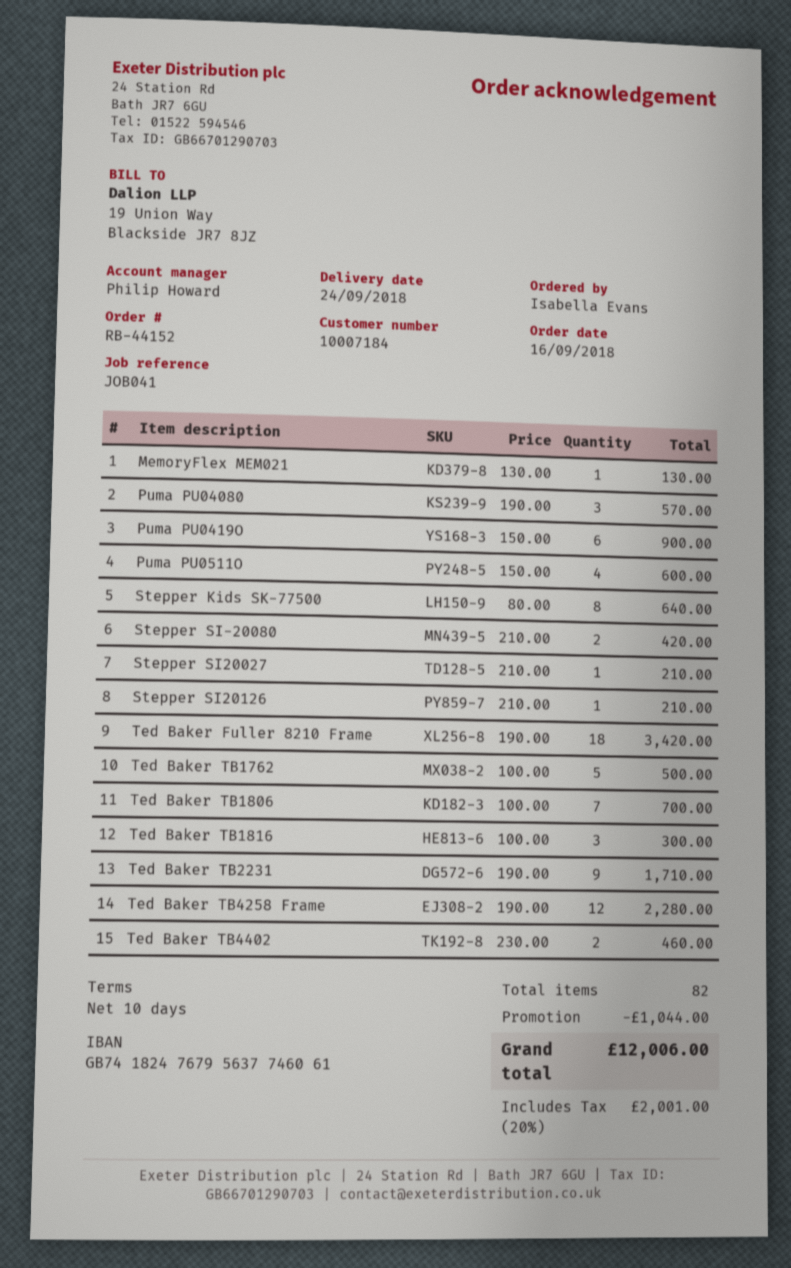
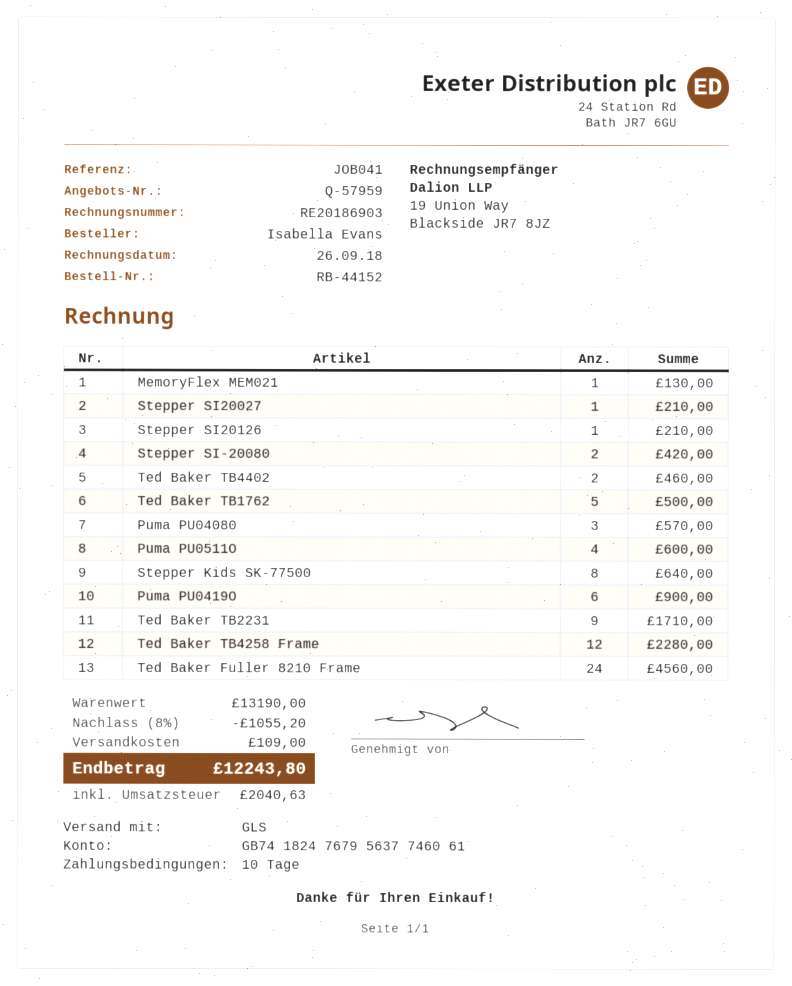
Ted Baker Fuller 8210 Frame: 18 for 3420.00 -> 24 for 4560.00
Ted Baker TB1806: 7 for 700.00 -> none
Ted Baker TB1816: 3 for 300.00 -> none
discount: 1044.00 -> 1055.20
shipping: none -> 109.00
tax: 2001.00 -> 2040.63
total: 12006.00 -> 12243.80

